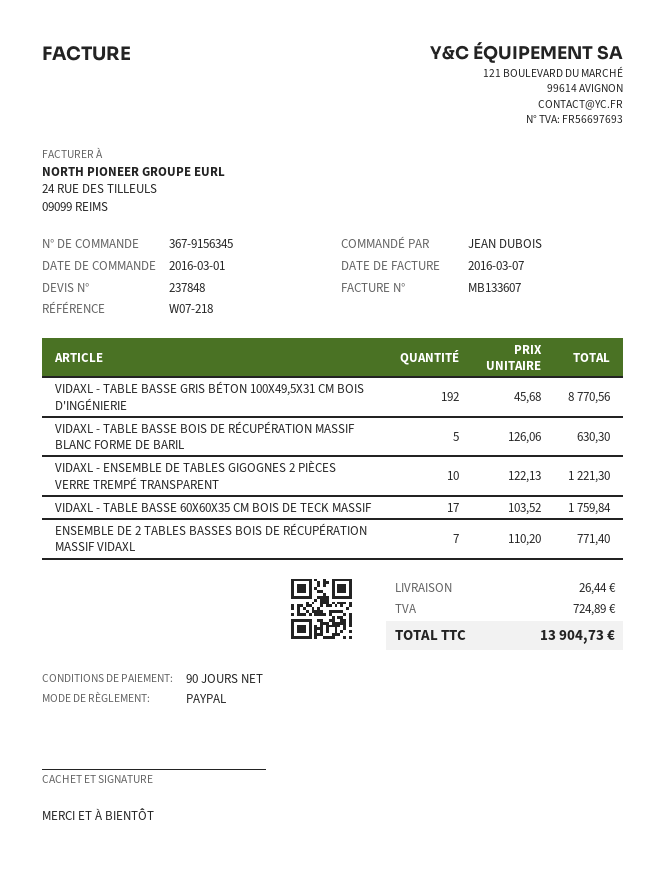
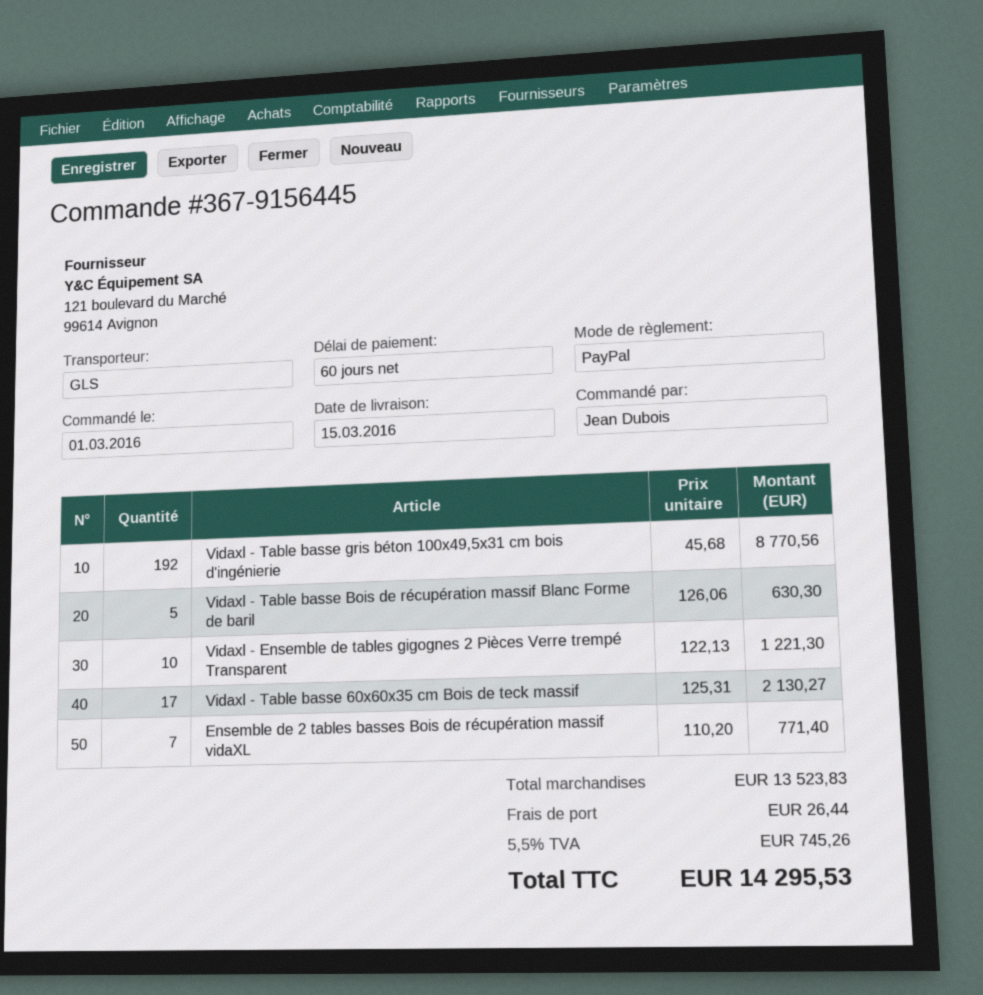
order number: 367-9156345 -> 367-9156445
payment terms: 90 days -> 60 days
VIDAXL - TABLE BASSE 60X60X35 CM BOIS DE TECK MASSIF: 17 x 103.52 = 1759.84 -> 17 x 125.31 = 2130.27
tax: 724.89 -> 745.26
total: 13904.73 -> 14295.53

